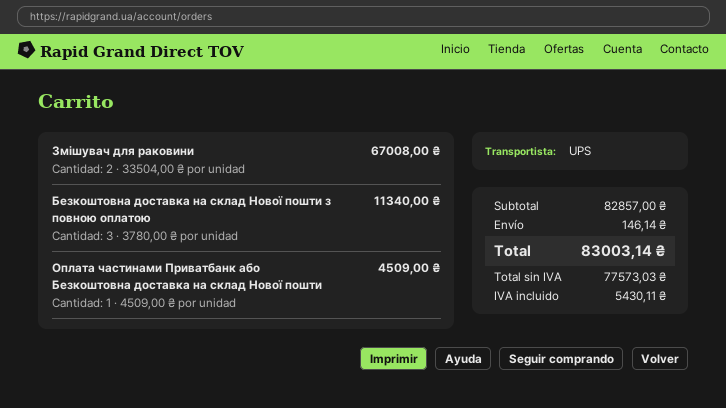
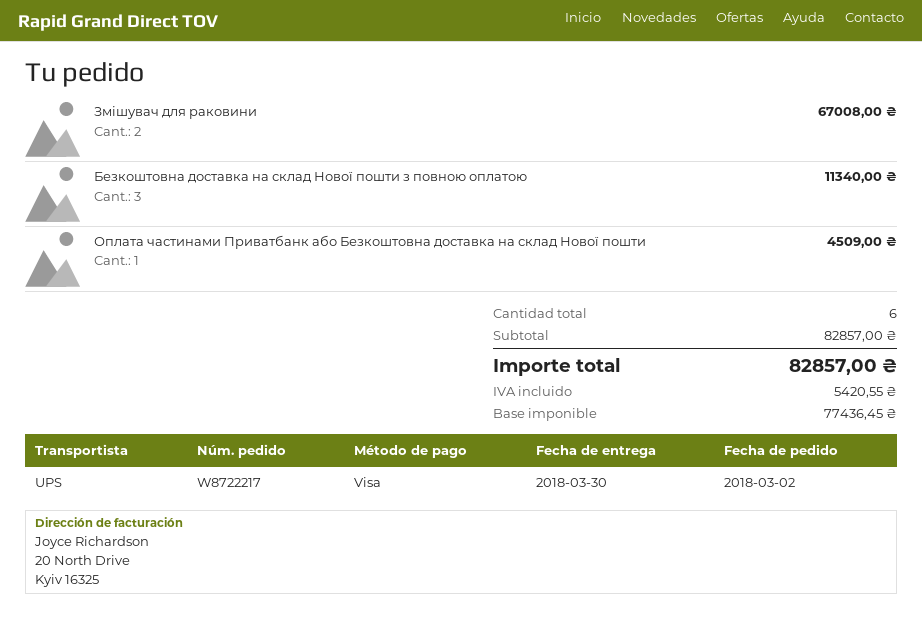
shipping: 146.14 -> none
net: 77573.03 -> 77436.45
tax: 5430.11 -> 5420.55
total: 83003.14 -> 82857.00

